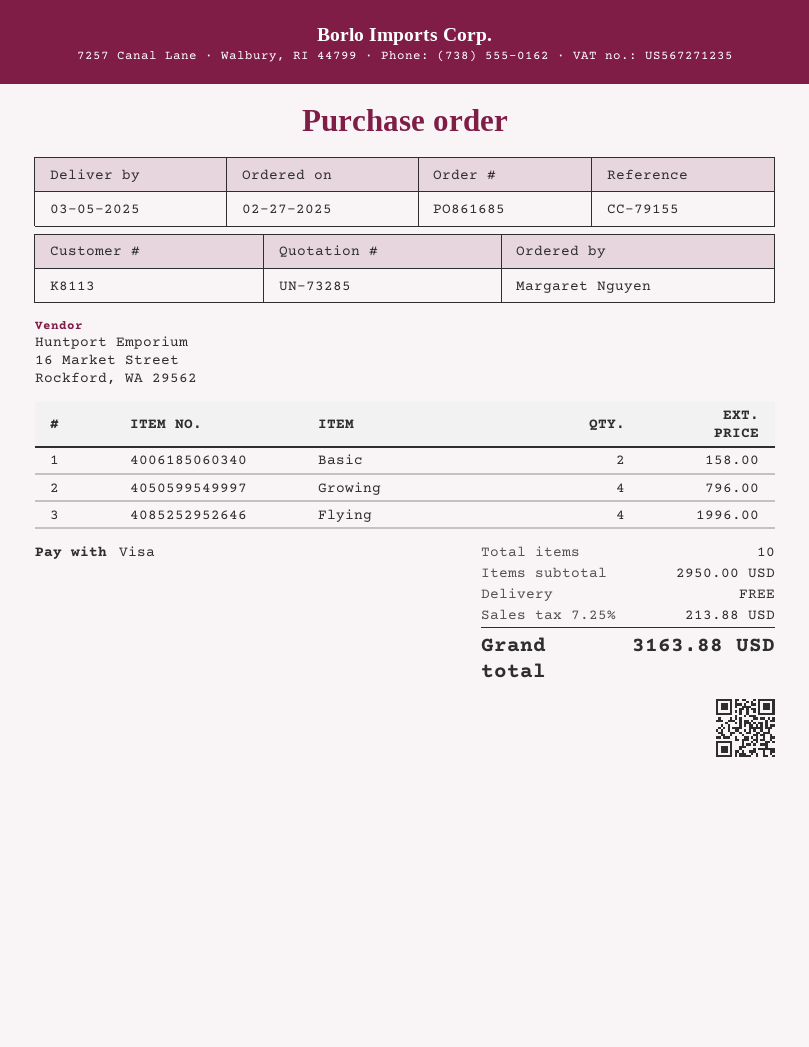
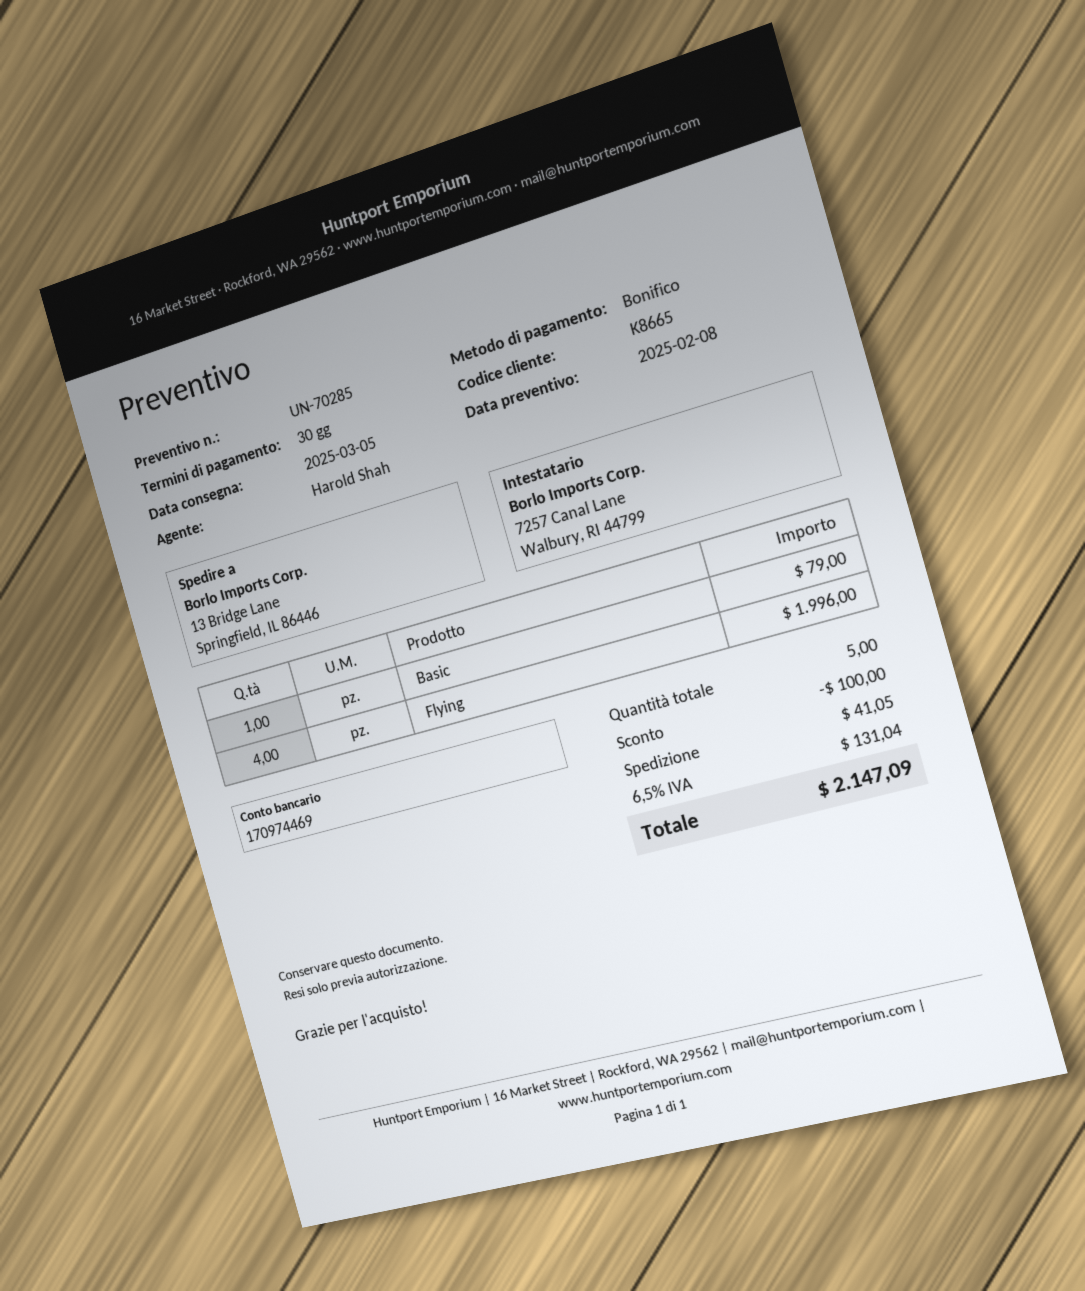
quote number: UN-73285 -> UN-70285
customer number: K8113 -> K8665
payment method: Visa -> bank transfer
Basic: 2 for 158.00 -> 1 for 79.00
Growing: 4 for 796.00 -> none
total quantity: 10 -> 5
discount: none -> 100.00
shipping: 0.00 -> 41.05
tax: 7.25% = 213.88 -> 6.5% = 131.04
total: 3163.88 -> 2147.09

